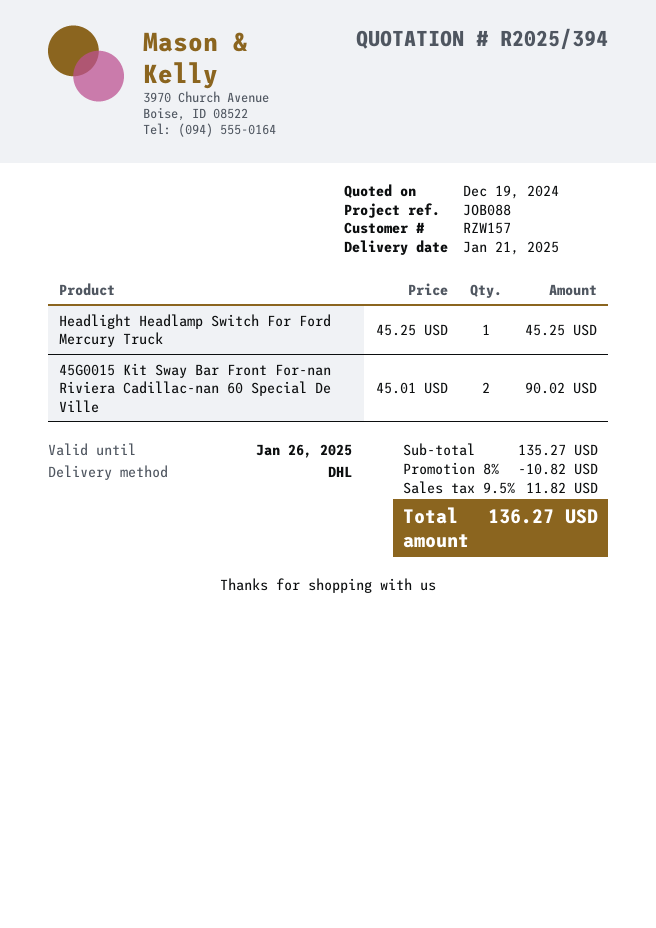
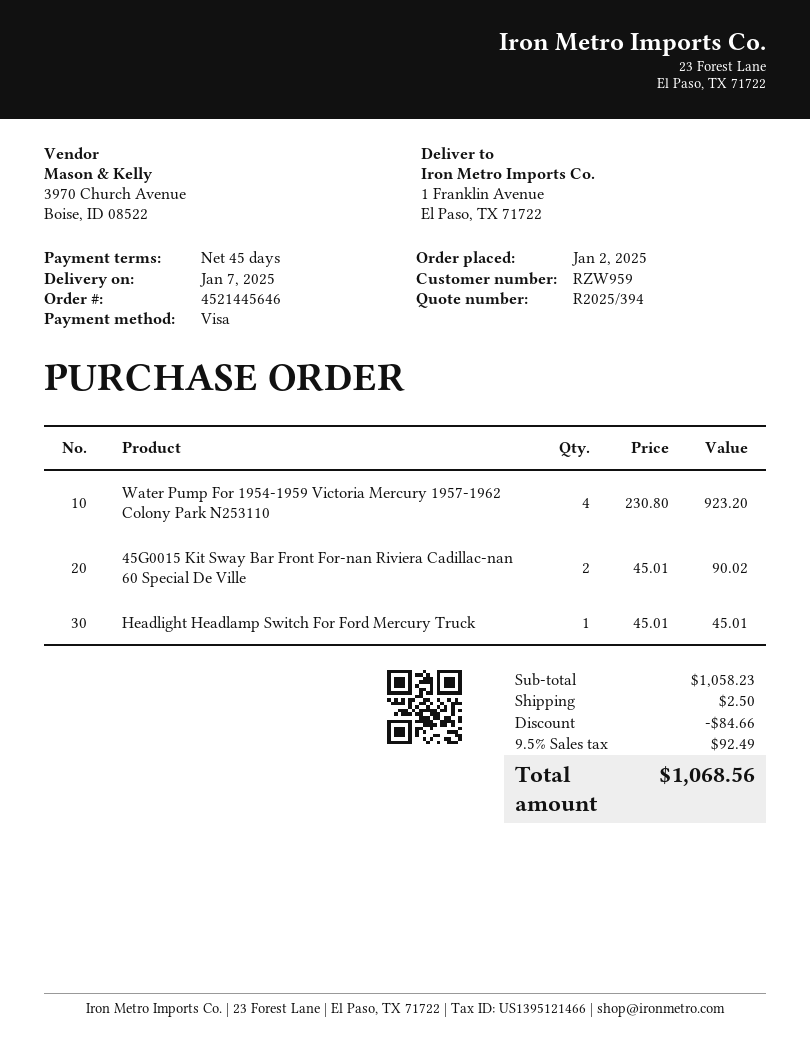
delivery date: 2025-01-21 -> 2025-01-07
customer number: RZW157 -> RZW959
Headlight Headlamp Switch For Ford Mercury Truck: 1 x 45.25 = 45.25 -> 1 x 45.01 = 45.01
Water Pump For 1954-1959 Victoria Mercury 1957-1962 Colony Park N253110: none -> 4 x 230.80 = 923.20
subtotal: 135.27 -> 1058.23
discount: 10.82 -> 84.66
shipping: none -> 2.50
tax: 9.5% = 11.82 -> 9.5% = 92.49
total: 136.27 -> 1068.56

